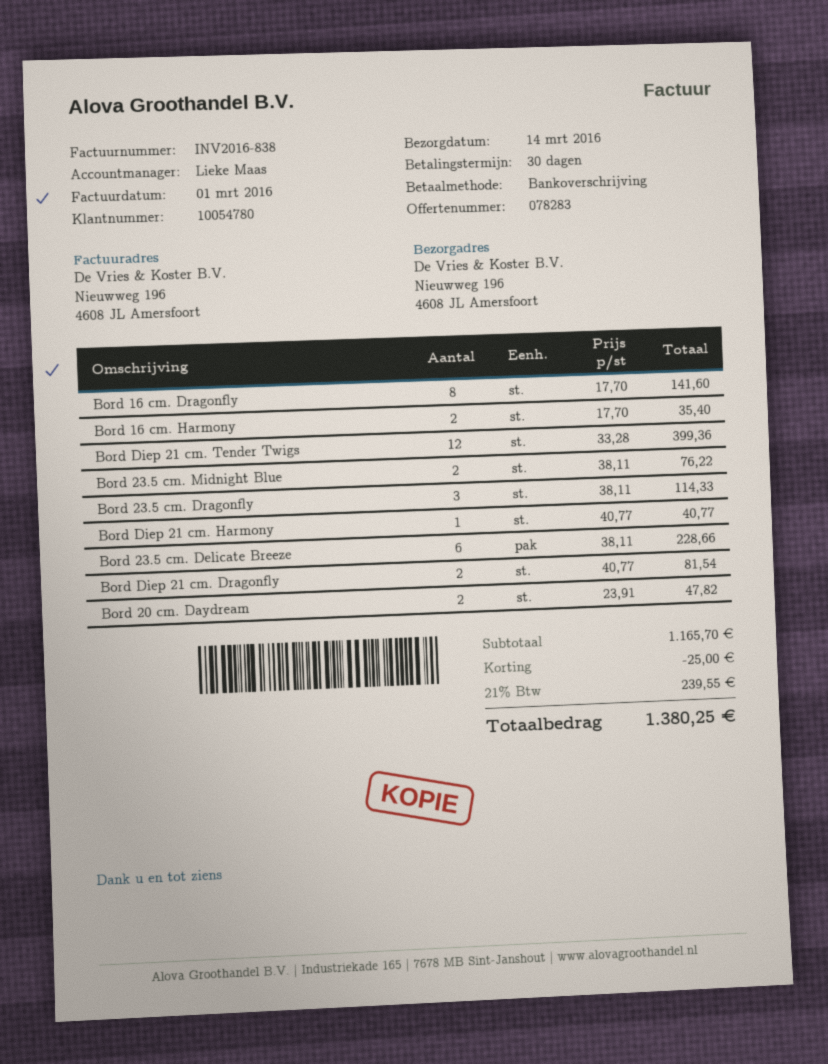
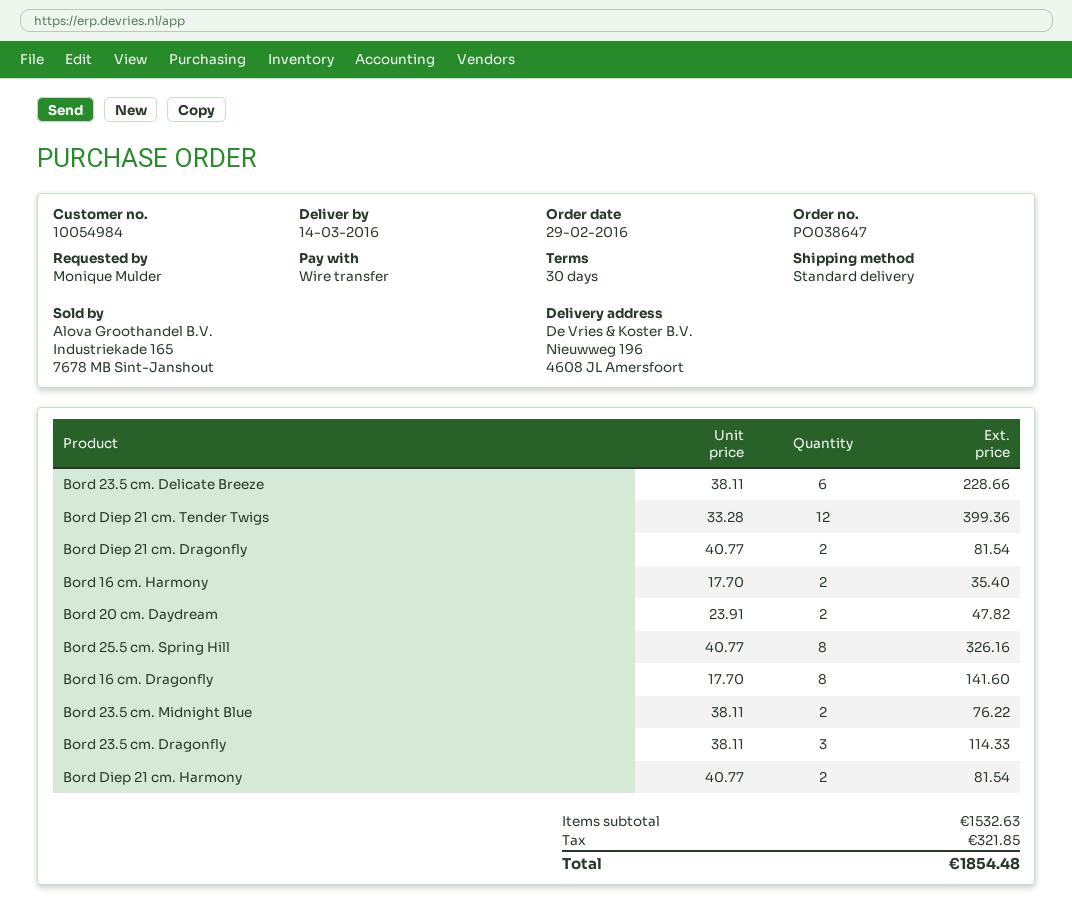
customer number: 10054780 -> 10054984
Bord Diep 21 cm. Harmony: 1 x 40.77 = 40.77 -> 2 x 40.77 = 81.54
Bord 25.5 cm. Spring Hill: none -> 8 x 40.77 = 326.16
subtotal: 1165.70 -> 1532.63
discount: 25.00 -> none
tax: 239.55 -> 321.85
total: 1380.25 -> 1854.48

